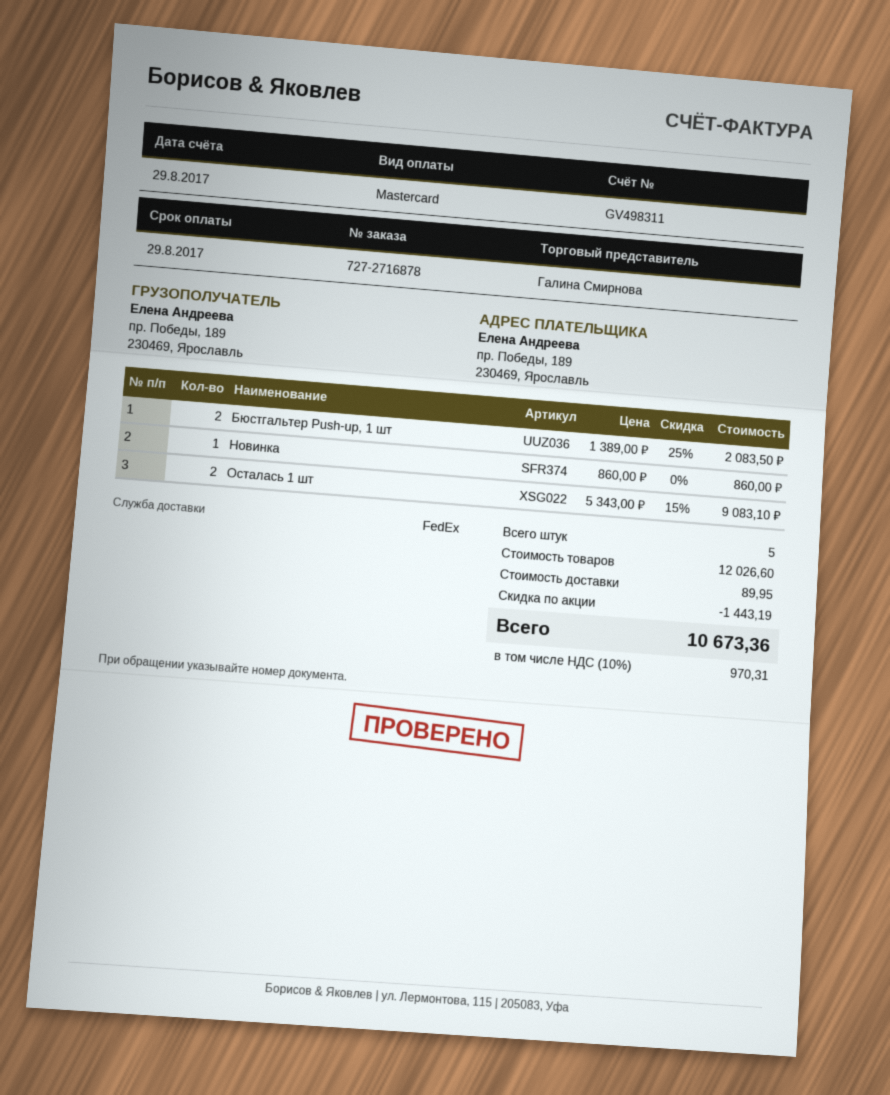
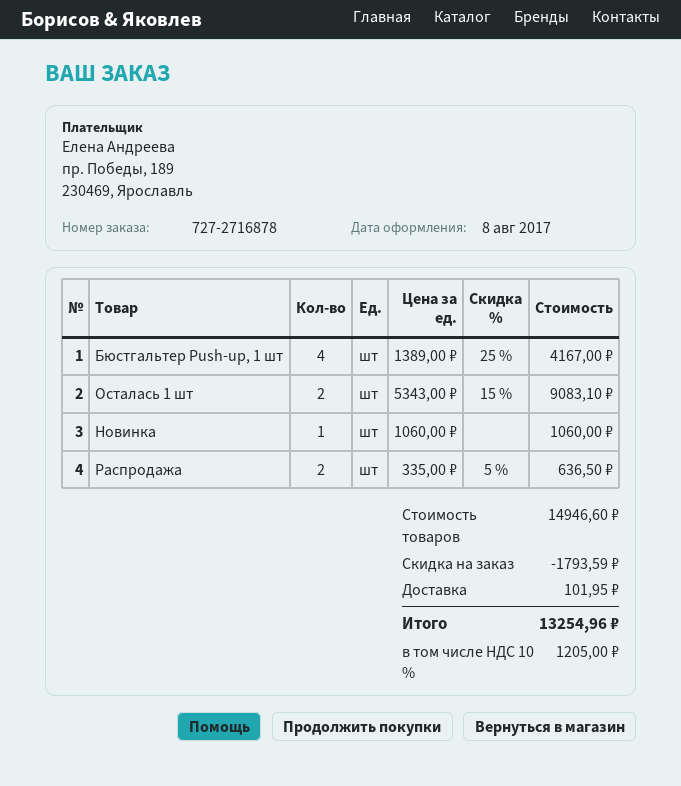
Бюстгальтер Push-up, 1 шт: 2 x 1389.00 - 25% = 2083.50 -> 4 x 1389.00 - 25% = 4167.00
Новинка: 1 x 860.00 = 860.00 -> 1 x 1060.00 = 1060.00
Распродажа: none -> 2 x 335.00 - 5% = 636.50
subtotal: 12026.60 -> 14946.60
discount: 1443.19 -> 1793.59
shipping: 89.95 -> 101.95
tax: 10% = 970.31 -> 10% = 1205.00
total: 10673.36 -> 13254.96

